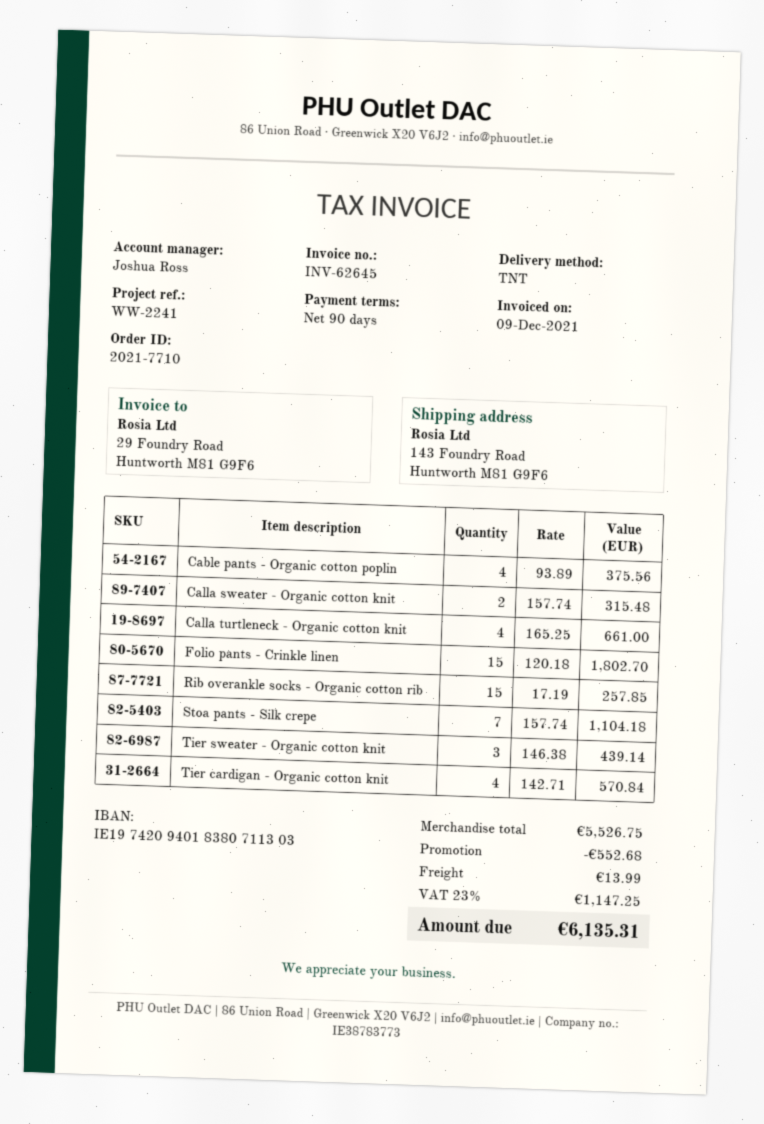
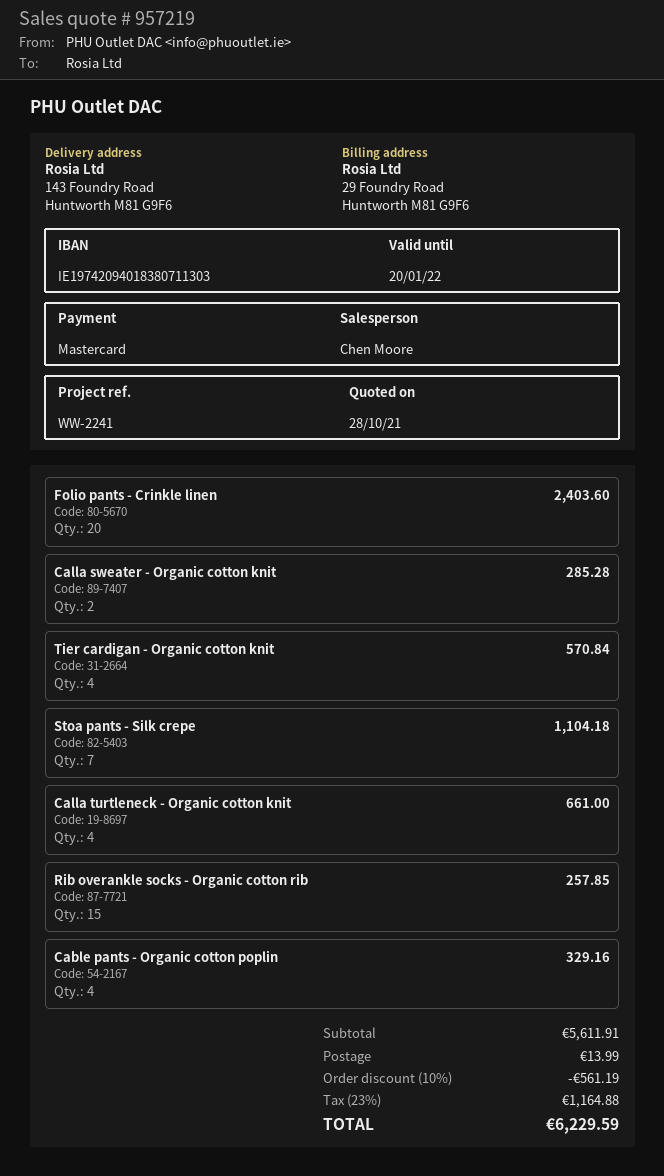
sales rep: Joshua Ross -> Chen Moore
Cable pants - Organic cotton poplin: 4 for 375.56 -> 4 for 329.16
Calla sweater - Organic cotton knit: 2 for 315.48 -> 2 for 285.28
Folio pants - Crinkle linen: 15 for 1802.70 -> 20 for 2403.60
Tier sweater - Organic cotton knit: 3 for 439.14 -> none
subtotal: 5526.75 -> 5611.91
discount: 552.68 -> 561.19
tax: 23% = 1147.25 -> 23% = 1164.88
total: 6135.31 -> 6229.59

